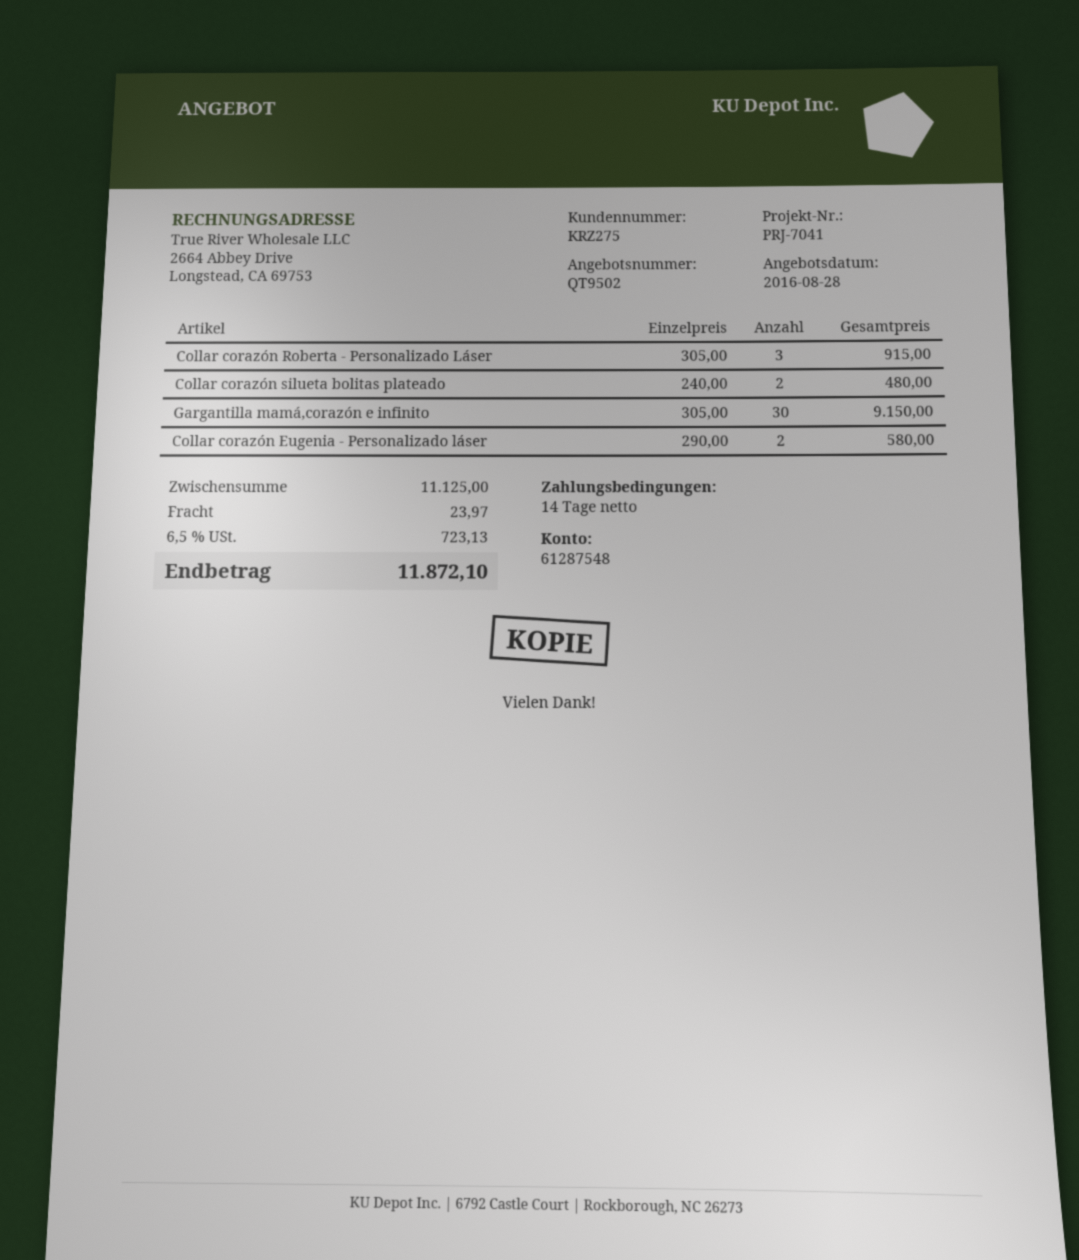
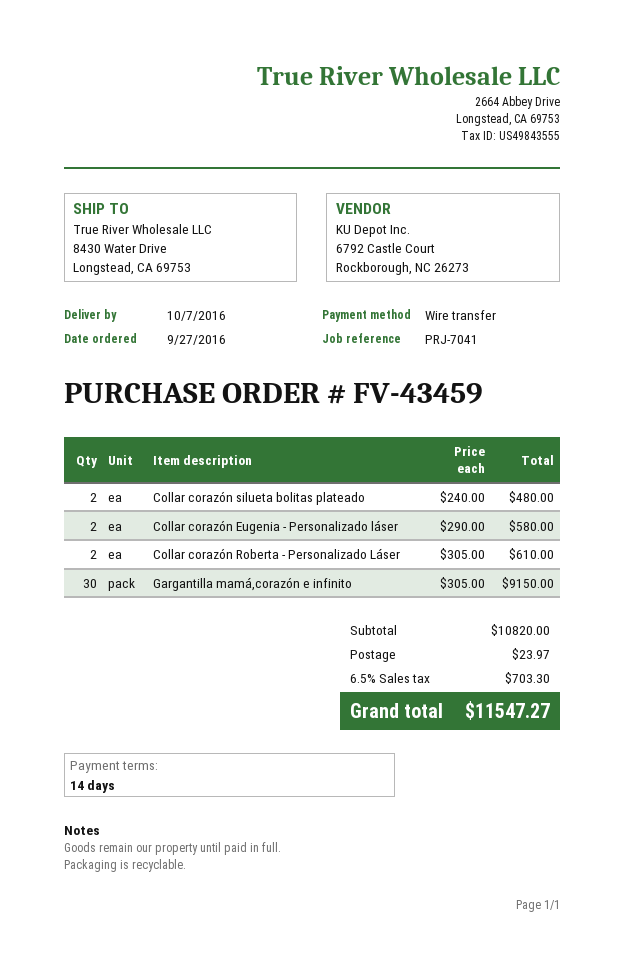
Collar corazón Roberta - Personalizado Láser: 3 x 305.00 = 915.00 -> 2 x 305.00 = 610.00
subtotal: 11125.00 -> 10820.00
tax: 6.5% = 723.13 -> 6.5% = 703.30
total: 11872.10 -> 11547.27

